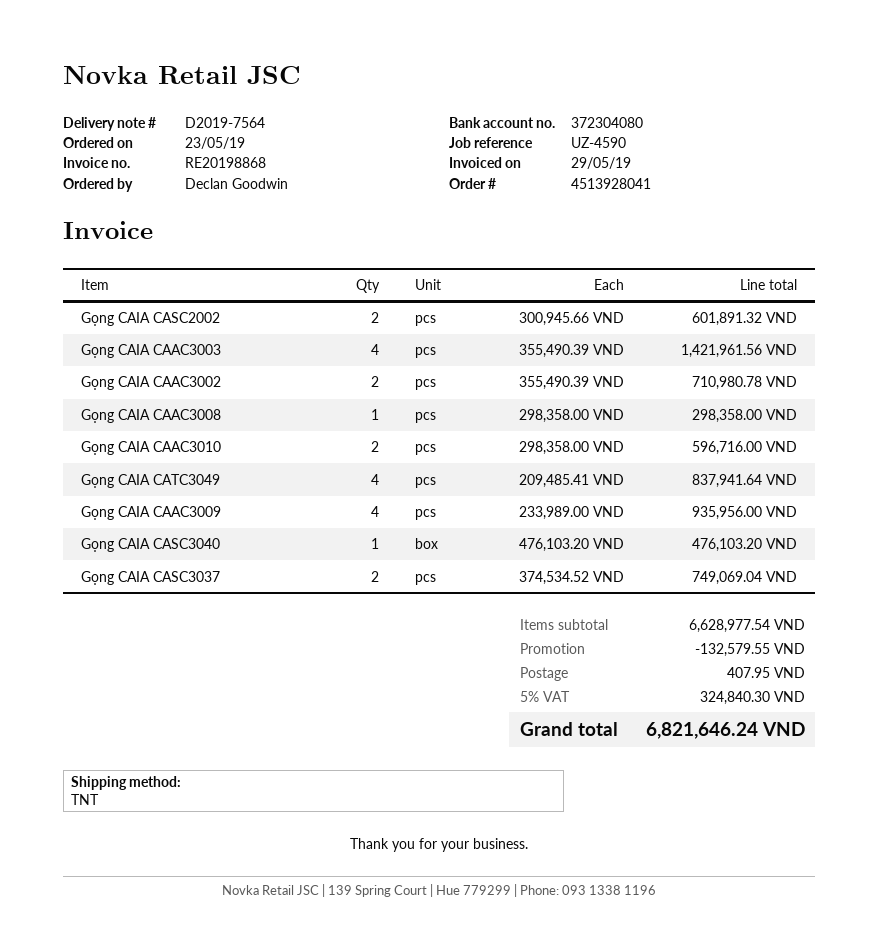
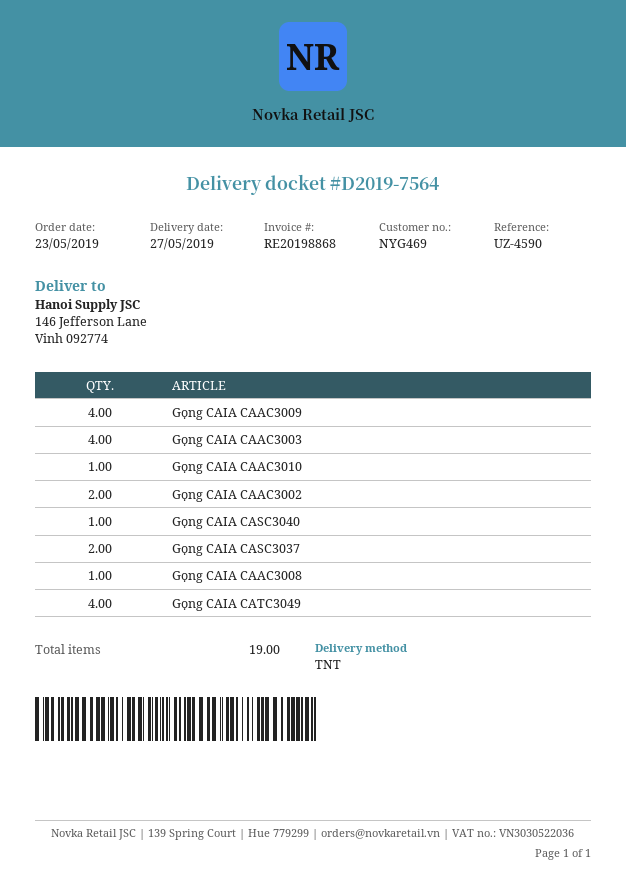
Gọng CAIA CASC2002: 2 -> none
Gọng CAIA CAAC3010: 2 -> 1

